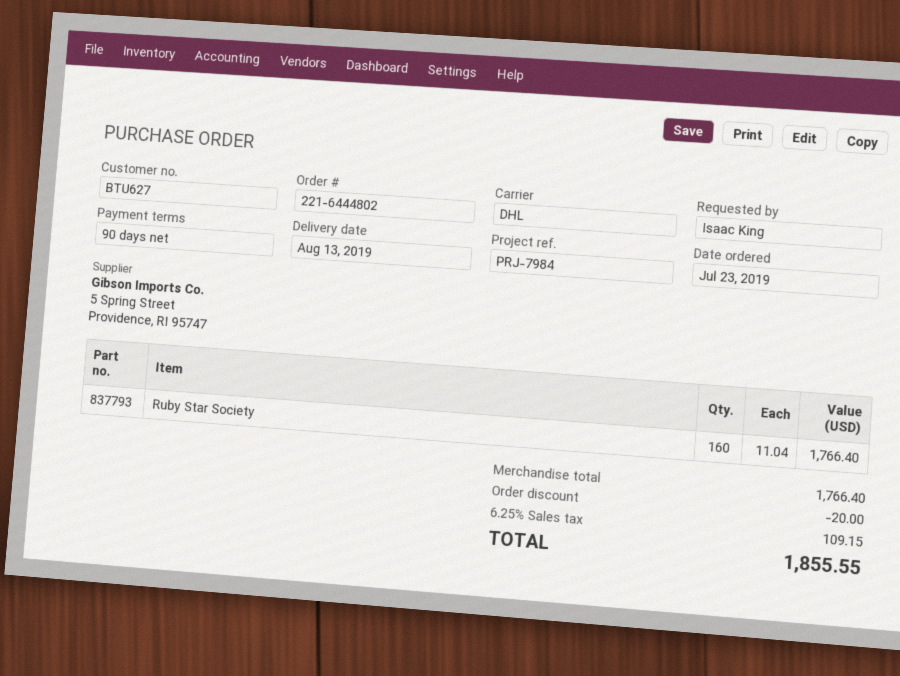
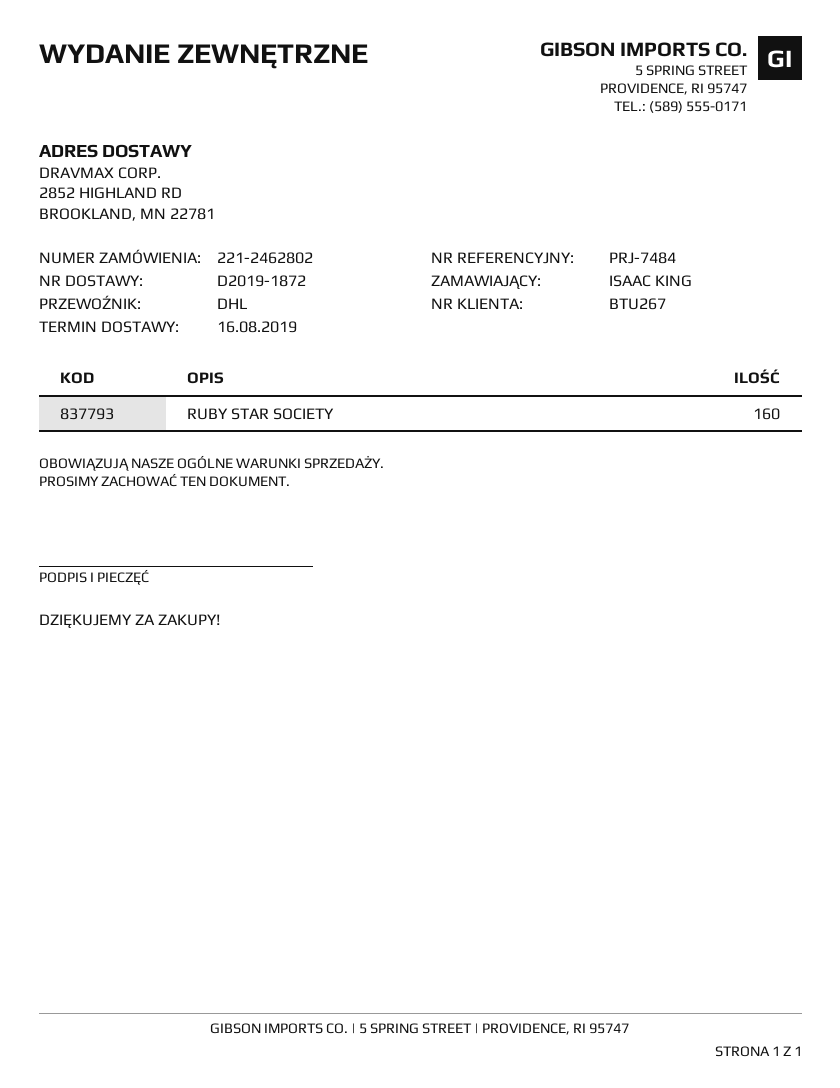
order number: 221-6444802 -> 221-2462802
delivery date: 2019-08-13 -> 2019-08-16
customer number: BTU627 -> BTU267
reference: PRJ-7984 -> PRJ-7484

